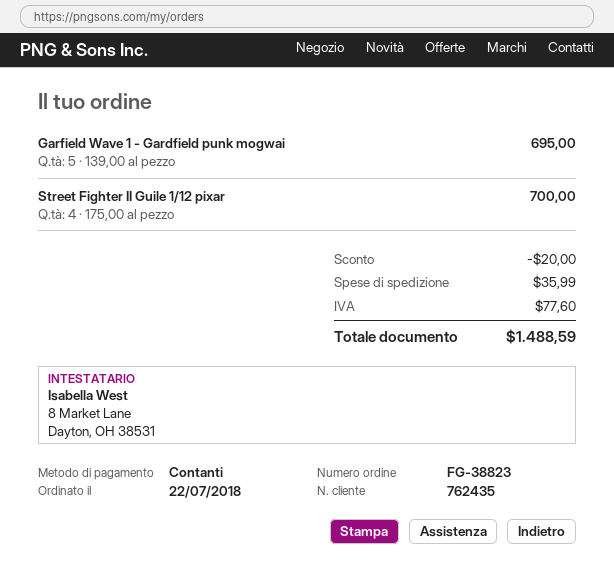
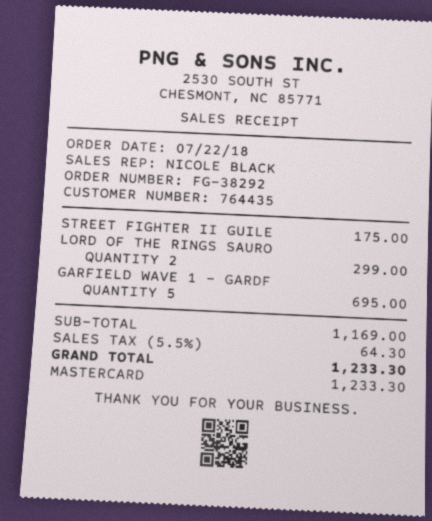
order number: FG-38823 -> FG-38292
customer number: 762435 -> 764435
payment method: cash -> Mastercard
Street Fighter II Guile 1/12 pixar: 4 for 700.00 -> 1 for 175.00
LORD OF THE RINGS SAURO: none -> 2 for 299.00
discount: 20.00 -> none
shipping: 35.99 -> none
tax: 77.60 -> 64.30
total: 1488.59 -> 1233.30

